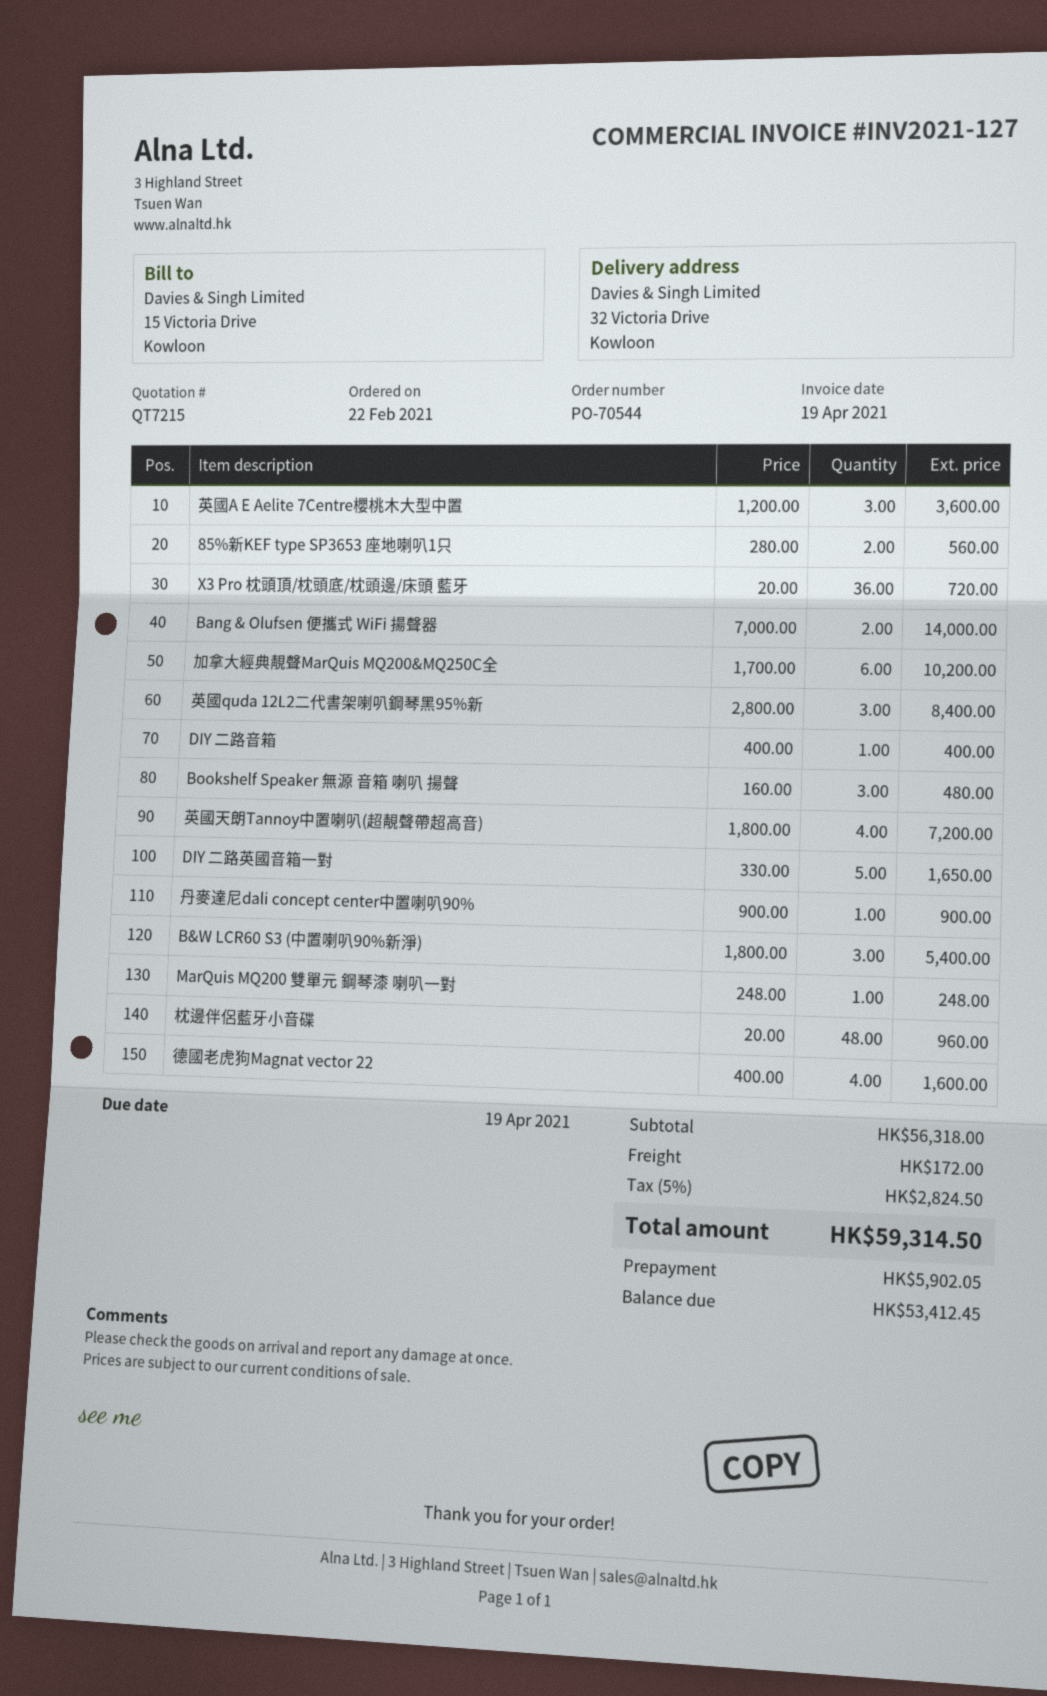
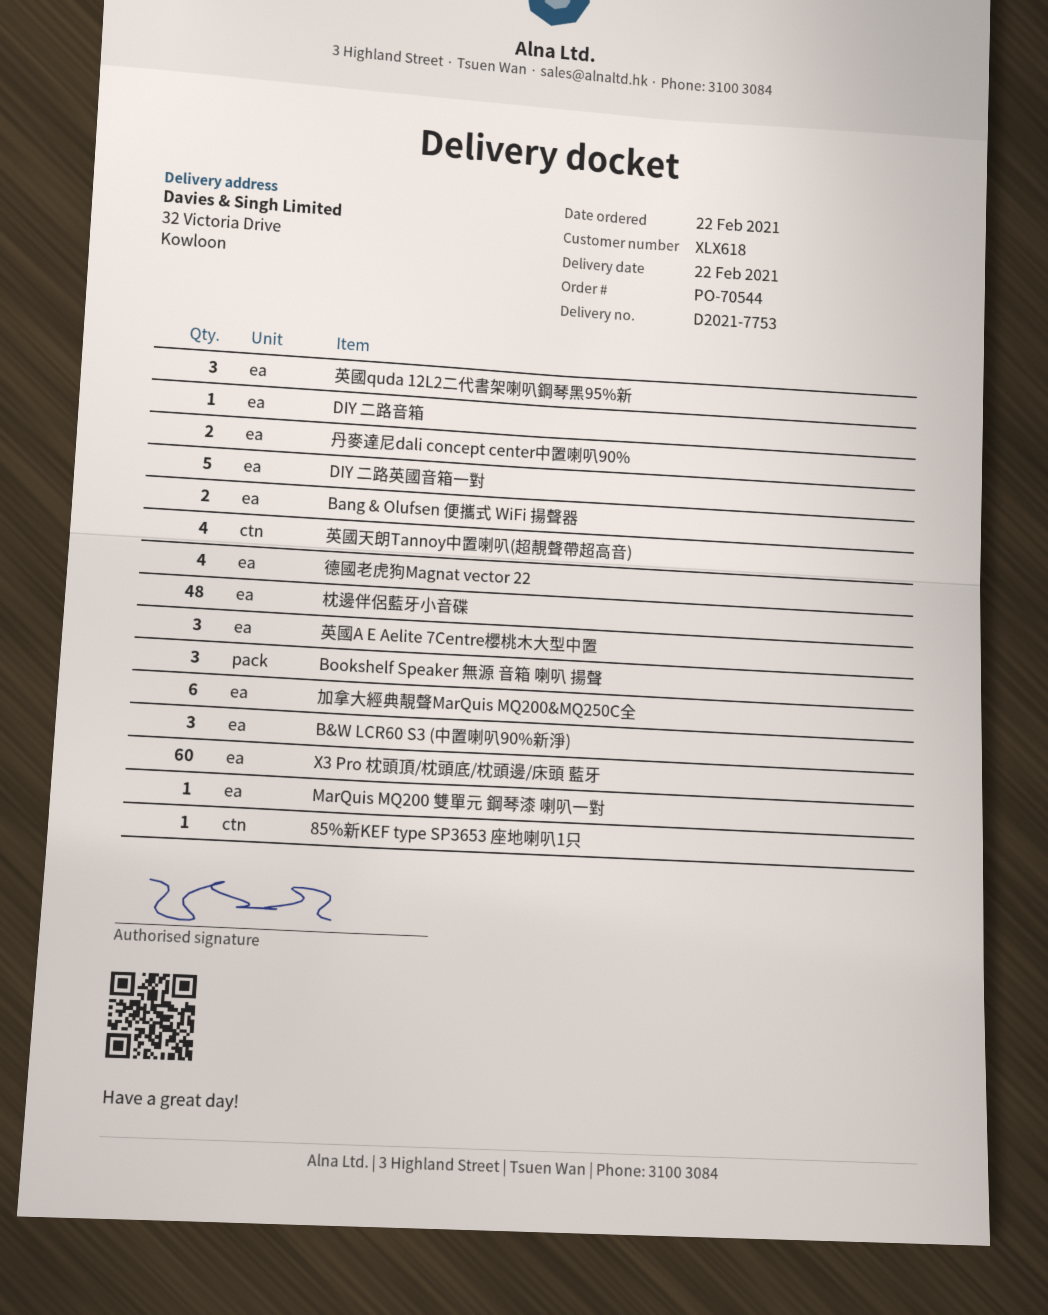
85%新KEF type SP3653 座地喇叭1只: 2 -> 1
X3 Pro 枕頭頂/枕頭底/枕頭邊/床頭 藍牙: 36 -> 60
丹麥達尼dali concept center中置喇叭90%: 1 -> 2

